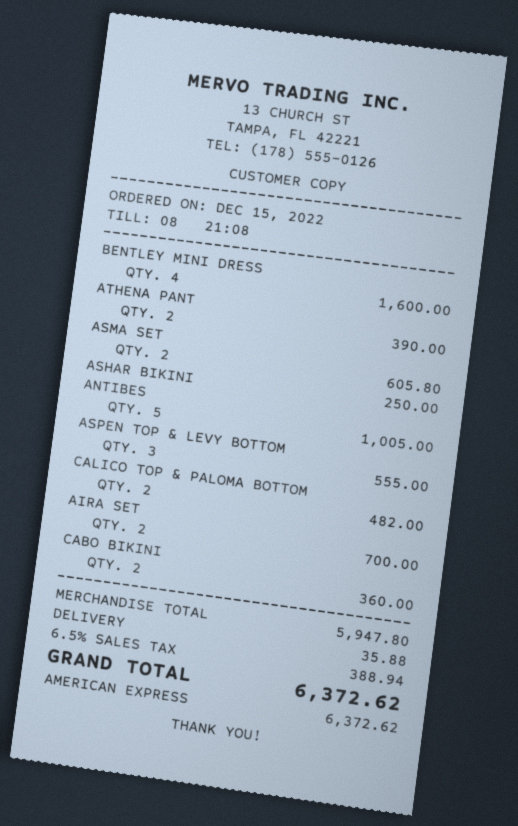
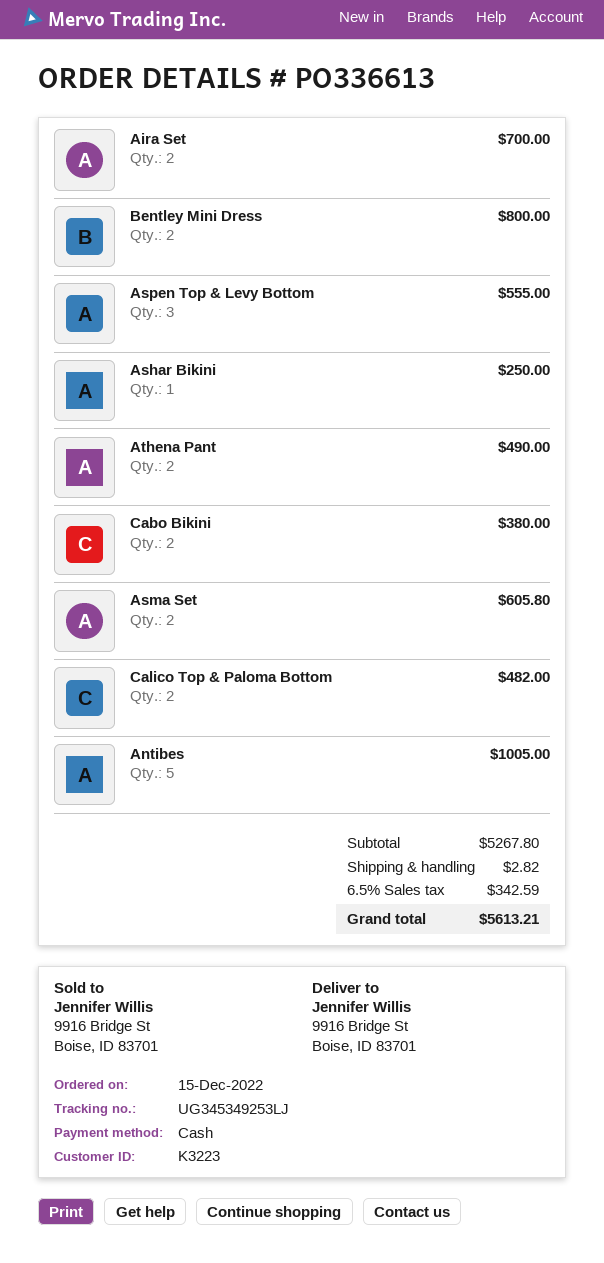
payment method: American Express -> cash
BENTLEY MINI DRESS: 4 for 1600.00 -> 2 for 800.00
ATHENA PANT: 2 for 390.00 -> 2 for 490.00
CABO BIKINI: 2 for 360.00 -> 2 for 380.00
subtotal: 5947.80 -> 5267.80
shipping: 35.88 -> 2.82
tax: 6.5% = 388.94 -> 6.5% = 342.59
total: 6372.62 -> 5613.21

